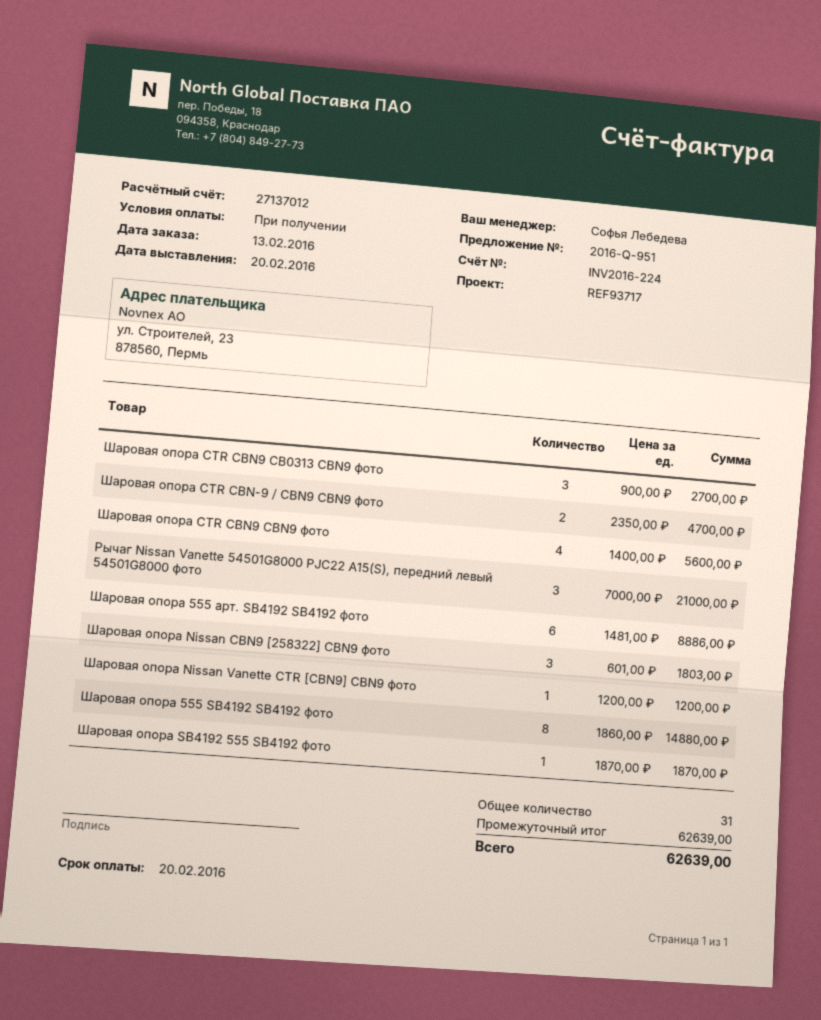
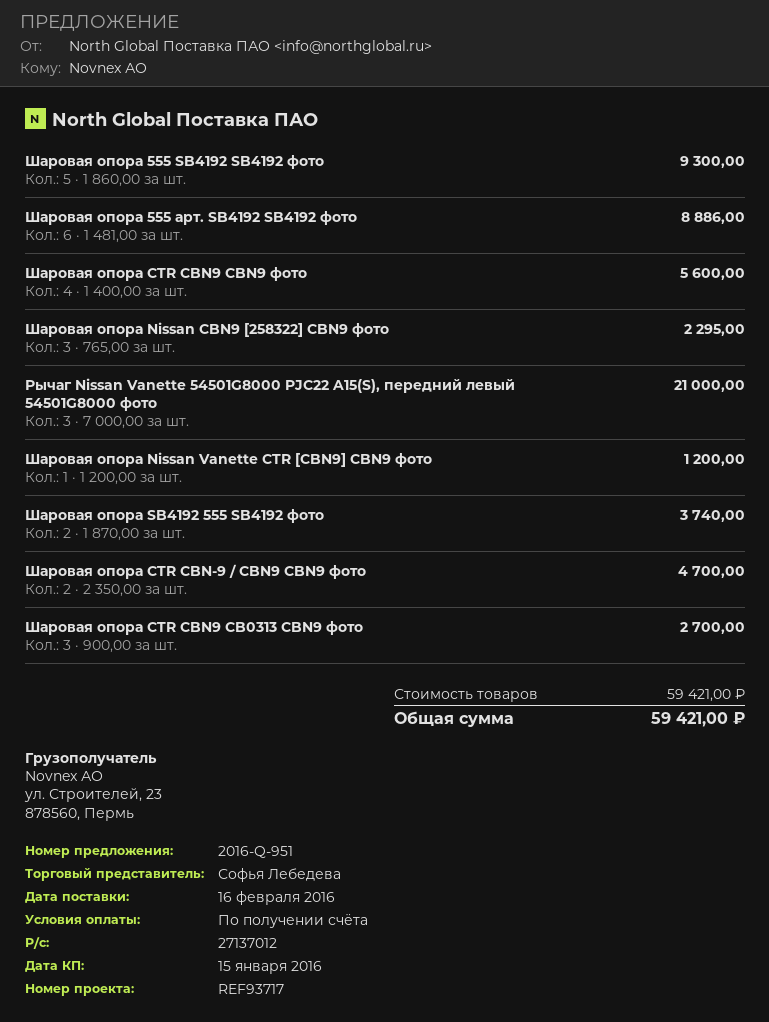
Шаровая опора Nissan CBN9 [258322] CBN9 фото: 3 x 601.00 = 1803.00 -> 3 x 765.00 = 2295.00
Шаровая опора 555 SB4192 SB4192 фото: 8 x 1860.00 = 14880.00 -> 5 x 1860.00 = 9300.00
Шаровая опора SB4192 555 SB4192 фото: 1 x 1870.00 = 1870.00 -> 2 x 1870.00 = 3740.00
subtotal: 62639.00 -> 59421.00
total: 62639.00 -> 59421.00

